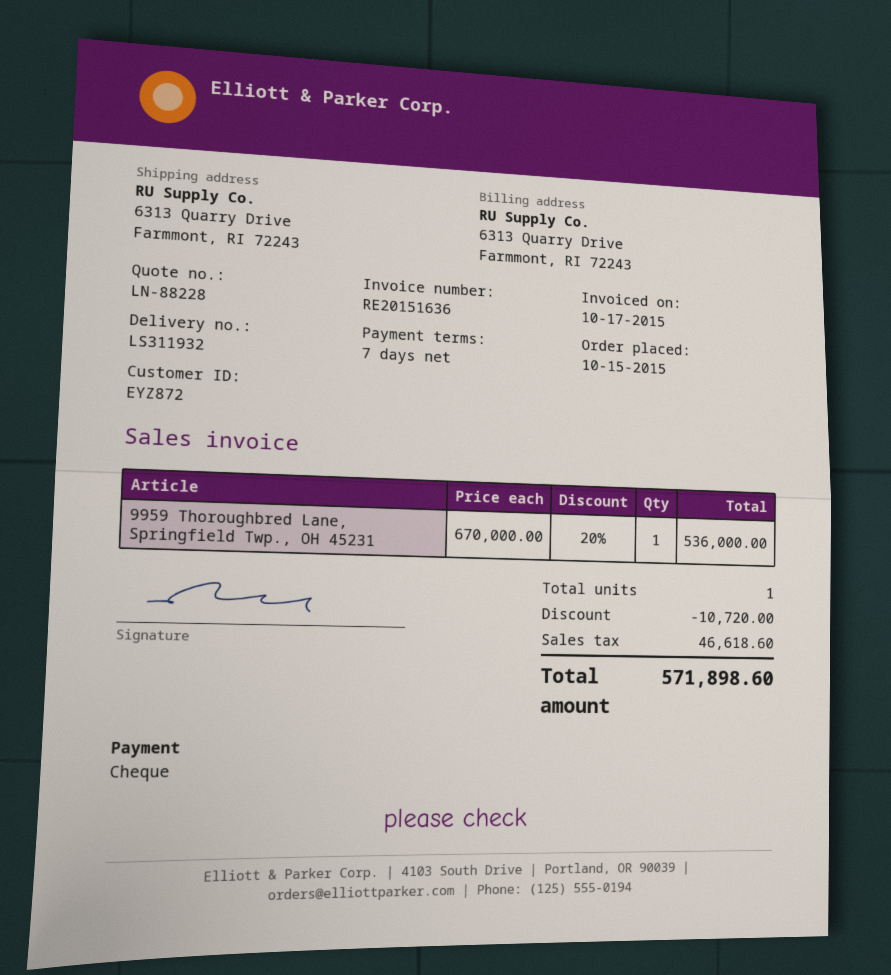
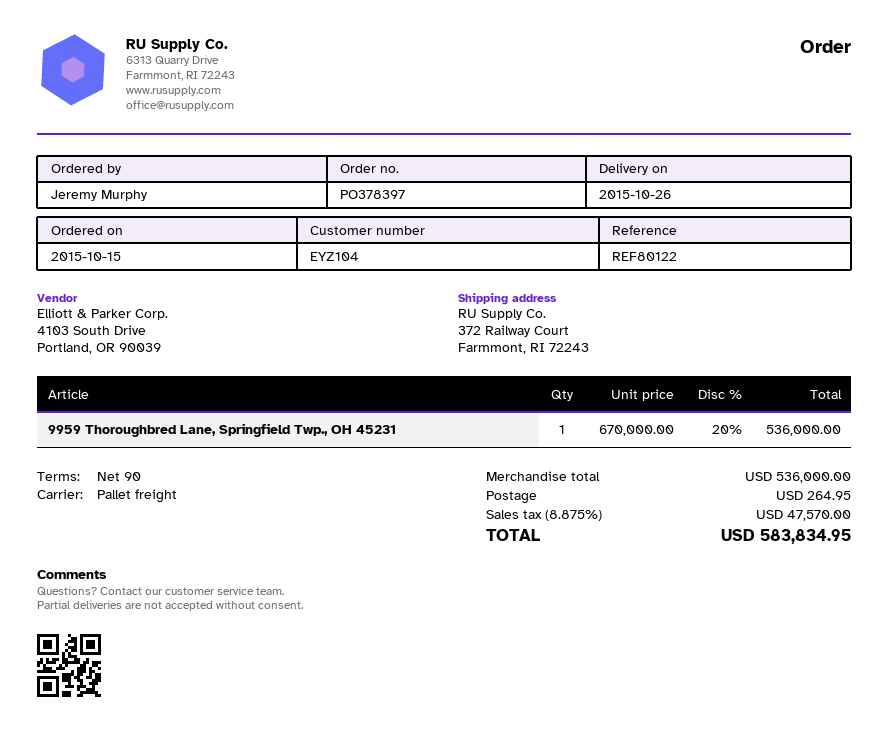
payment terms: 7 days -> 90 days
customer number: EYZ872 -> EYZ104
ship to: 6313 Quarry Drive, Farmmont, RI 72243 -> 372 Railway Court, Farmmont, RI 72243
discount: 10720.00 -> none
shipping: none -> 264.95
tax: 46618.60 -> 47570.00
total: 571898.60 -> 583834.95

